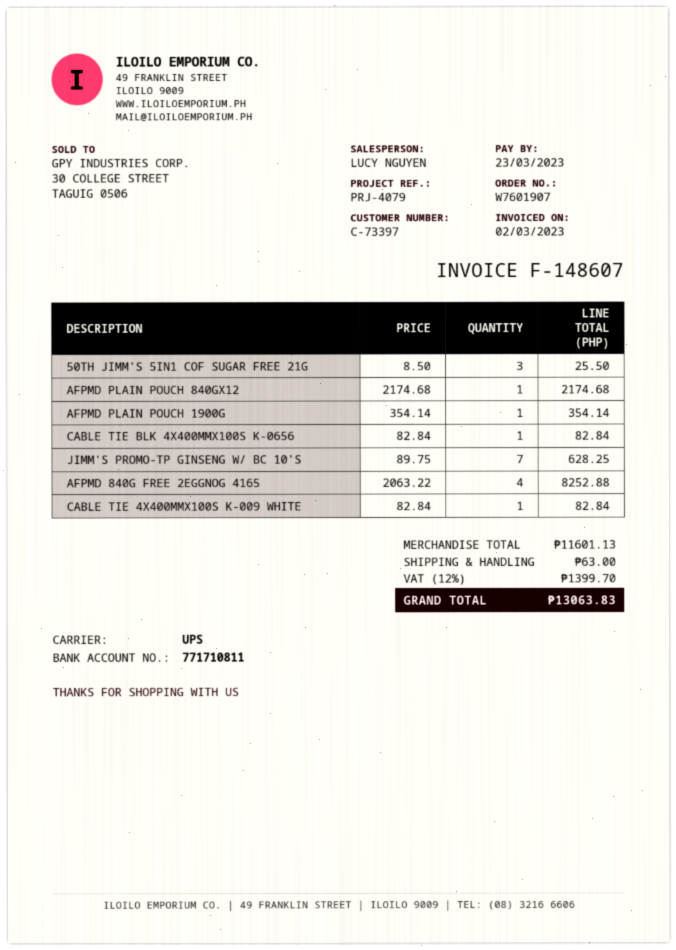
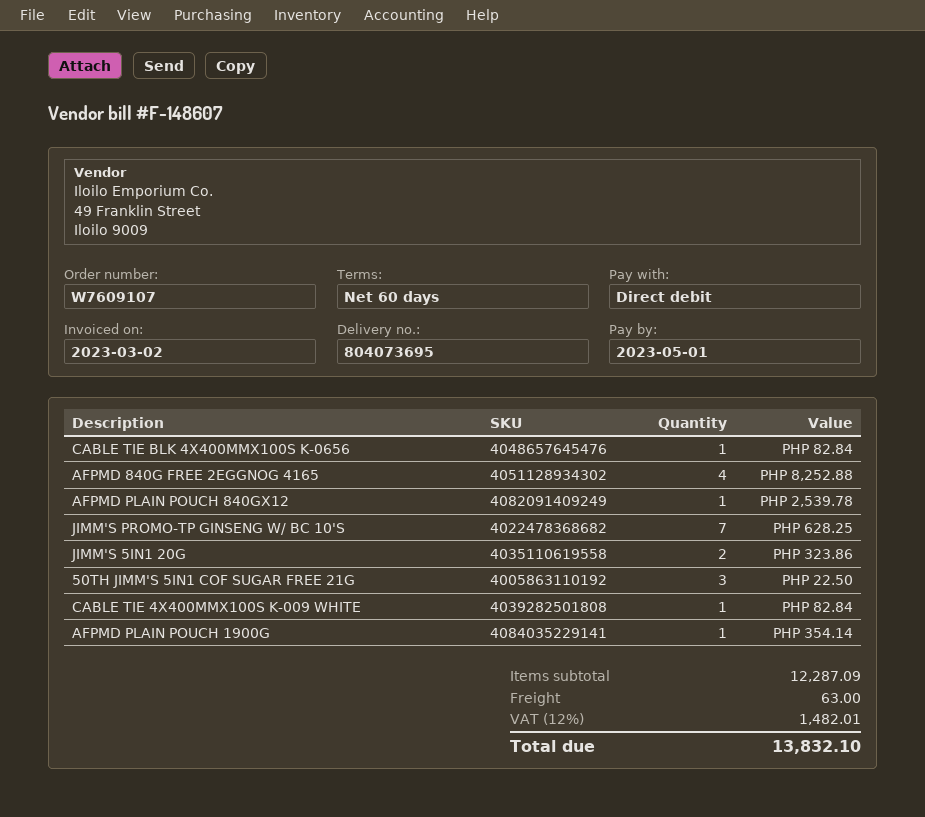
order number: W7601907 -> W7609107
due date: 2023-03-23 -> 2023-05-01
50TH JIMM'S 5IN1 COF SUGAR FREE 21G: 3 for 25.50 -> 3 for 22.50
AFPMD PLAIN POUCH 840GX12: 1 for 2174.68 -> 1 for 2539.78
JIMM'S 5IN1 20G: none -> 2 for 323.86
subtotal: 11601.13 -> 12287.09
tax: 12% = 1399.70 -> 12% = 1482.01
total: 13063.83 -> 13832.10

